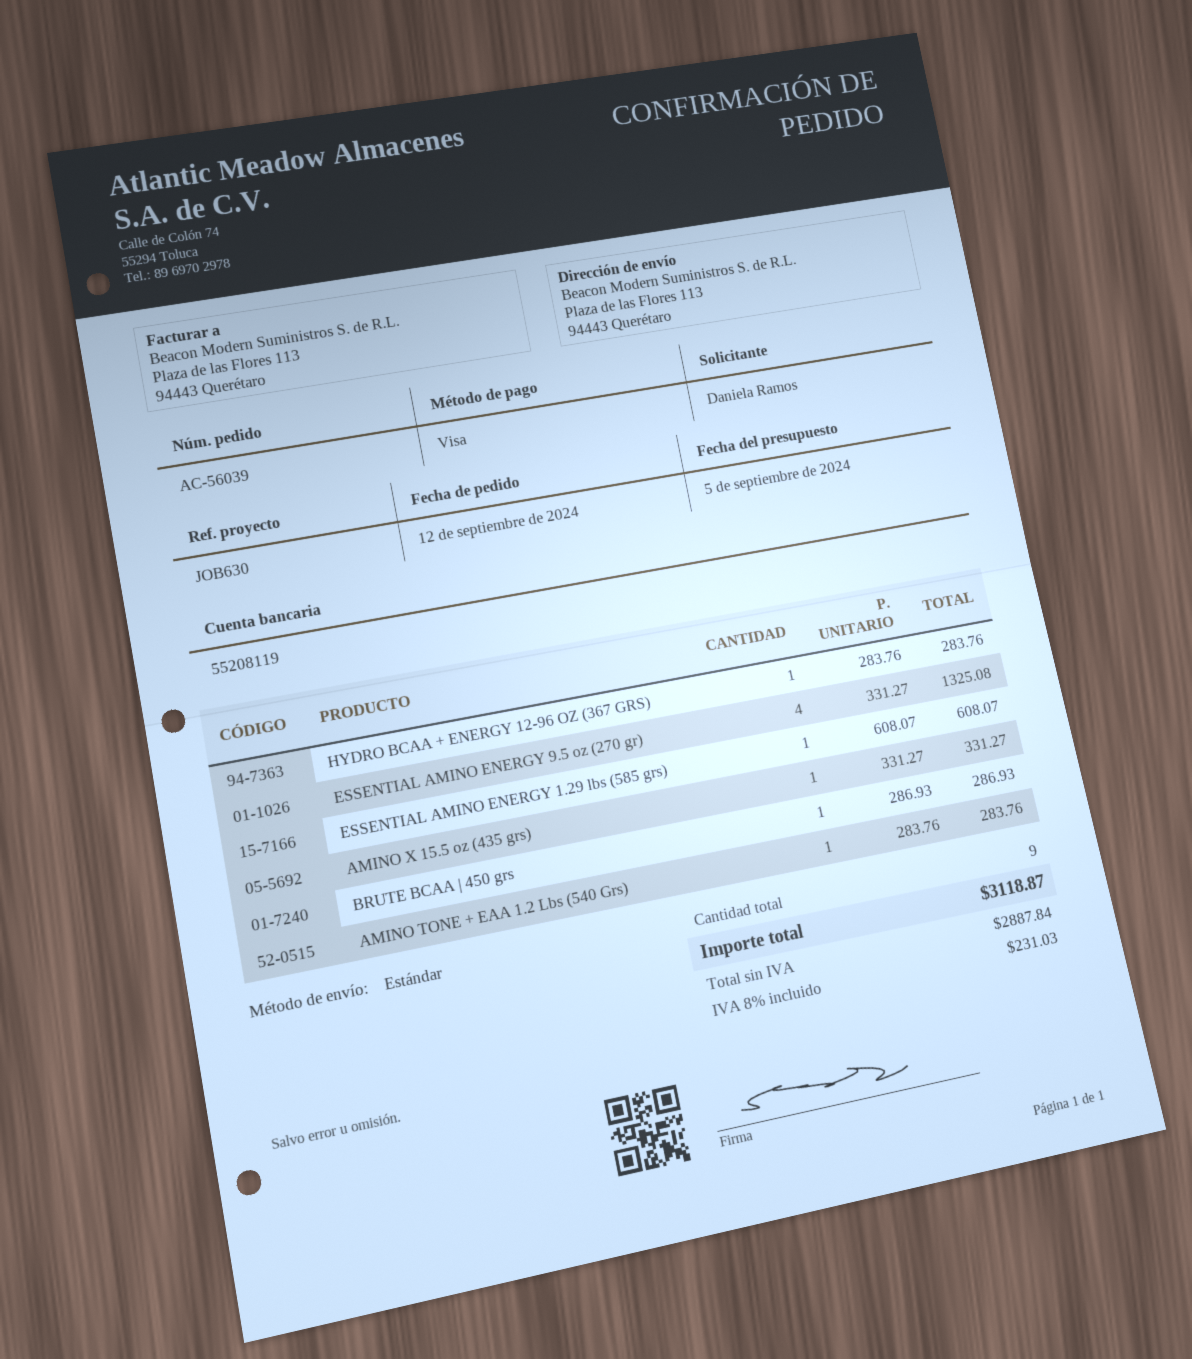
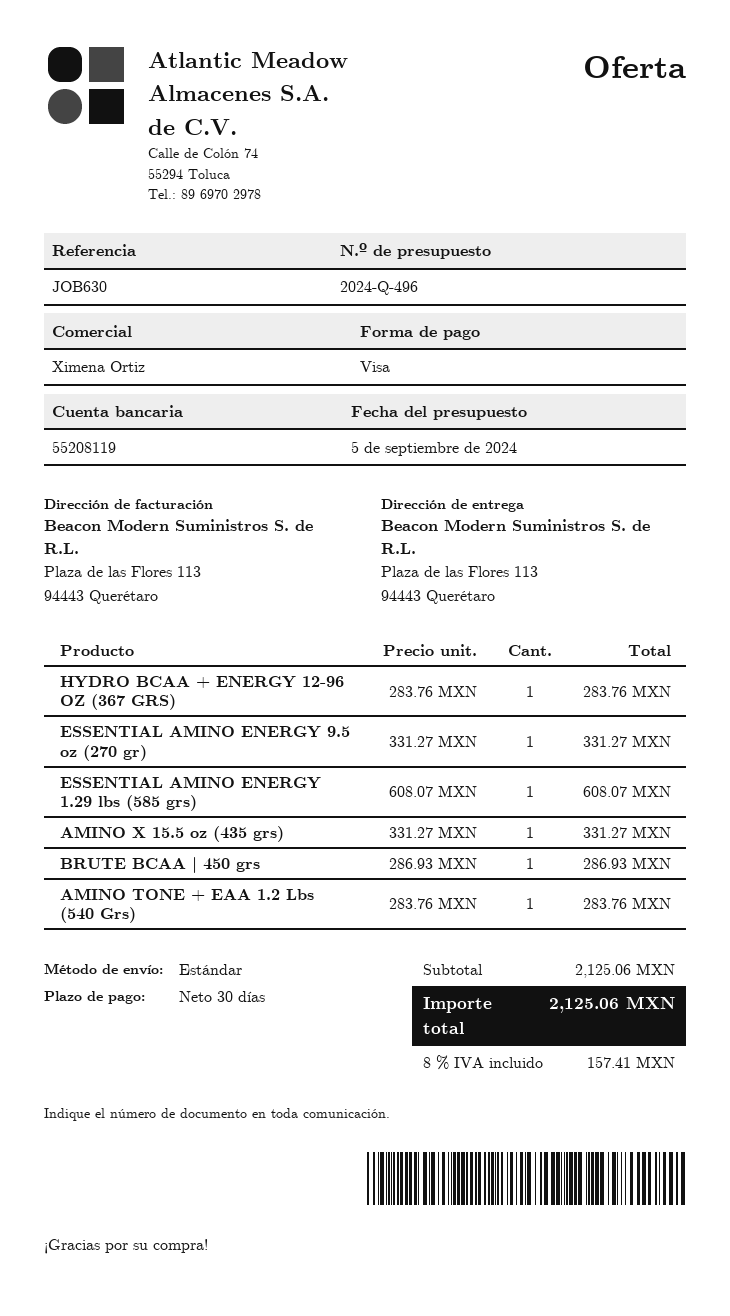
ESSENTIAL AMINO ENERGY 9.5 oz (270 gr): 4 x 331.27 = 1325.08 -> 1 x 331.27 = 331.27
tax: 8% = 231.03 -> 8% = 157.41
total: 3118.87 -> 2125.06

